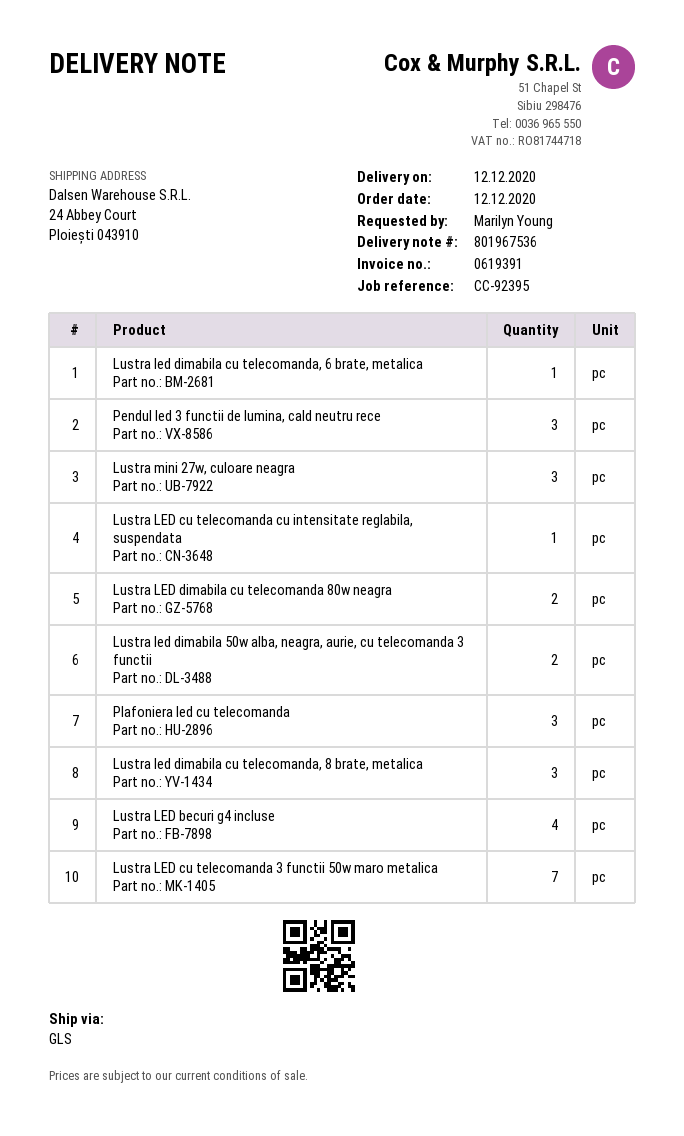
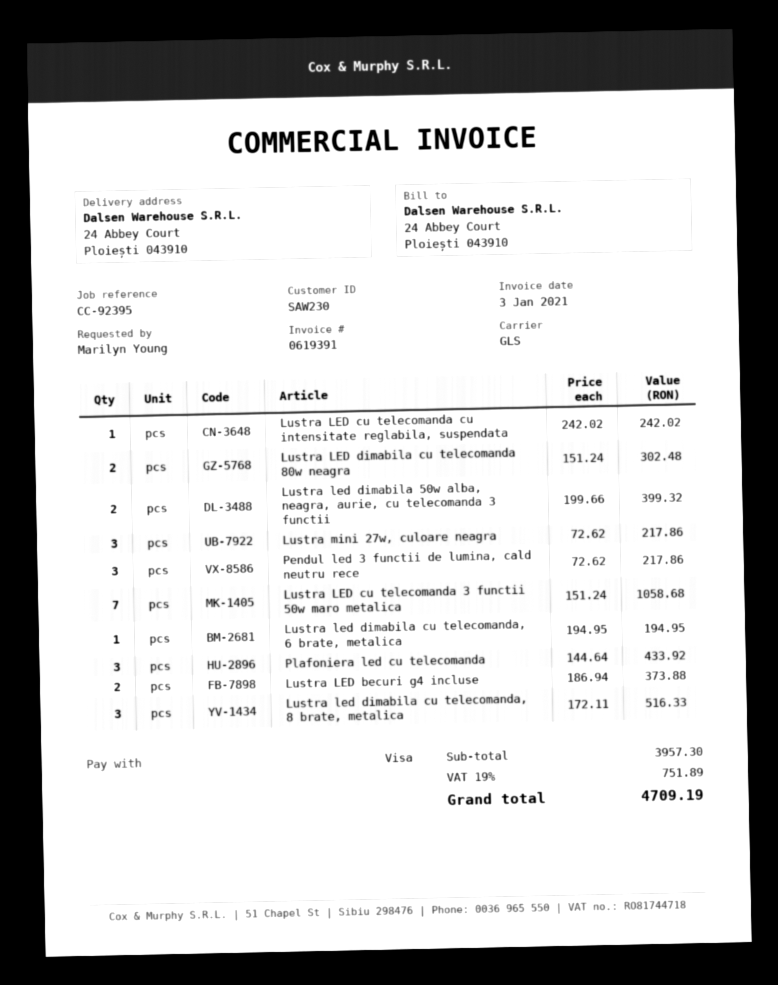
Lustra LED becuri g4 incluse: 4 -> 2

